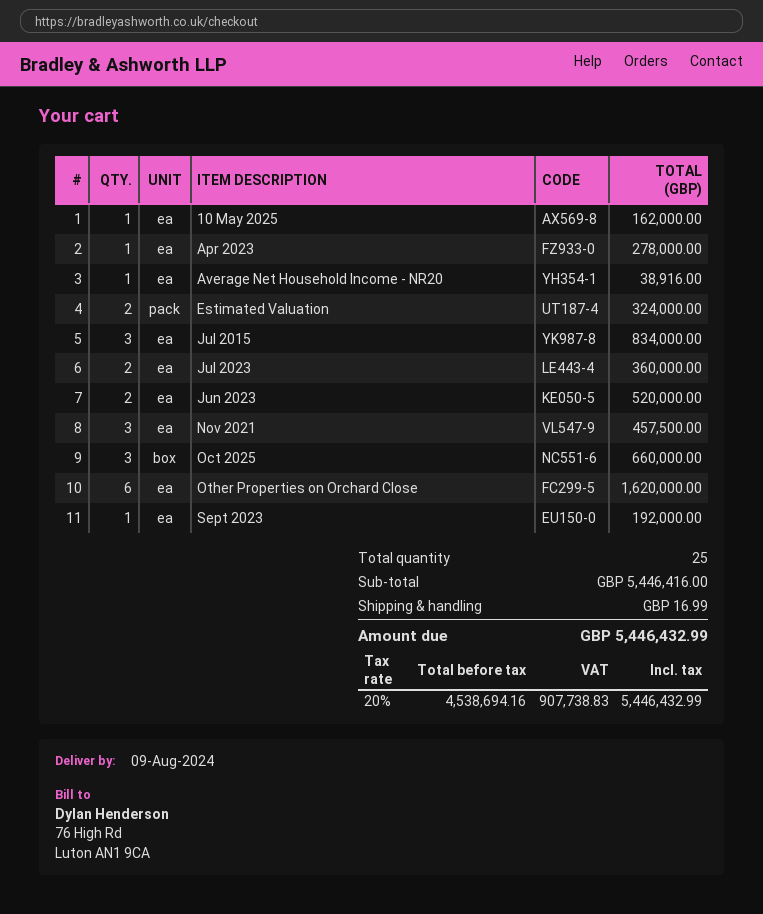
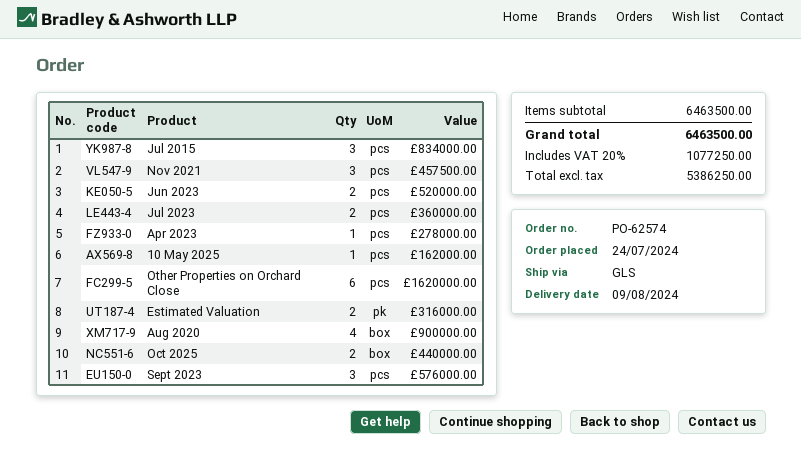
Average Net Household Income - NR20: 1 for 38916.00 -> none
Estimated Valuation: 2 for 324000.00 -> 2 for 316000.00
Oct 2025: 3 for 660000.00 -> 2 for 440000.00
Sept 2023: 1 for 192000.00 -> 3 for 576000.00
Aug 2020: none -> 4 for 900000.00
subtotal: 5446416.00 -> 6463500.00
shipping: 16.99 -> none
net: 4538694.16 -> 5386250.00
tax: 20% = 907738.83 -> 20% = 1077250.00
total: 5446432.99 -> 6463500.00

